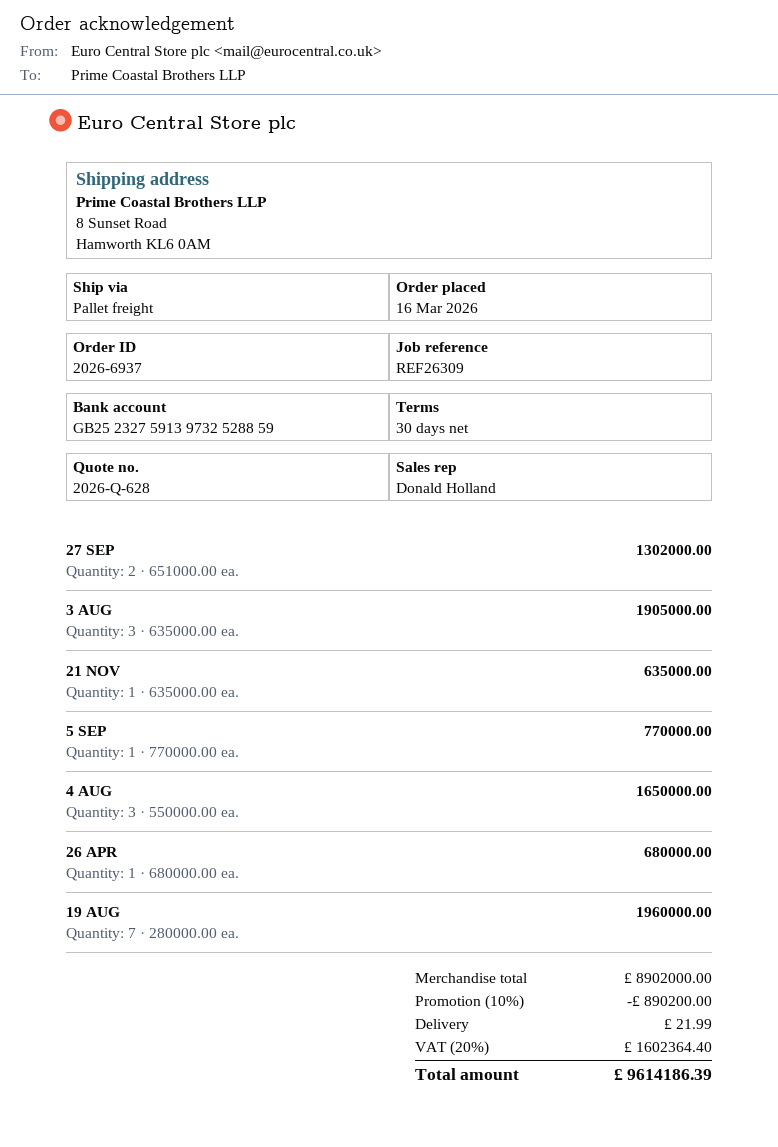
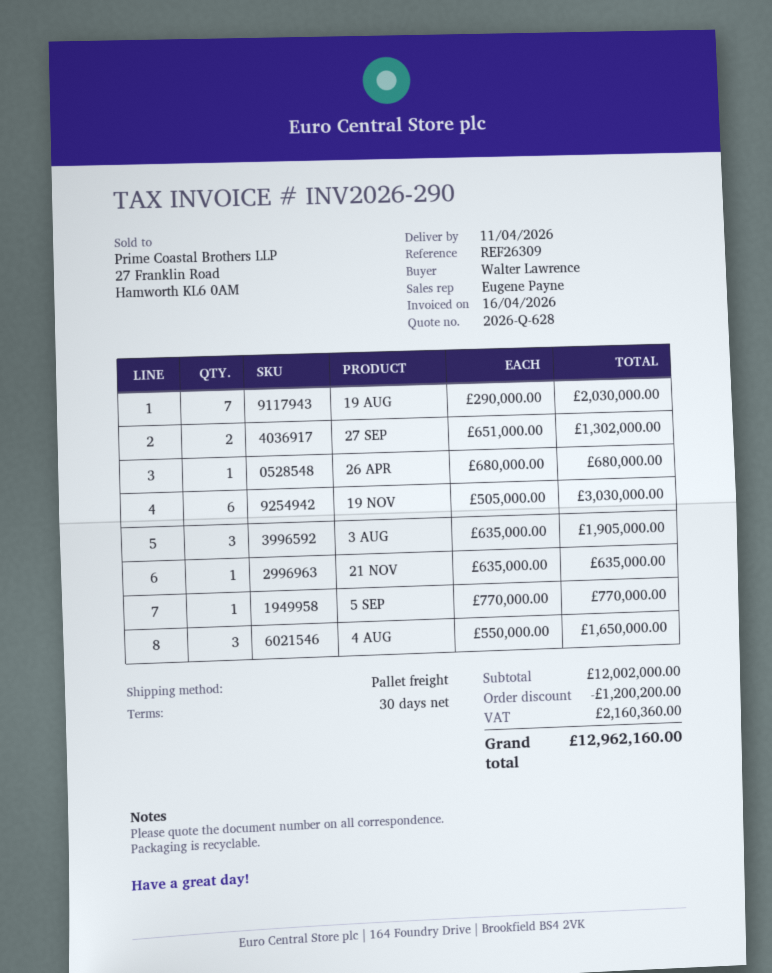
sales rep: Donald Holland -> Eugene Payne
19 AUG: 7 x 280000.00 = 1960000.00 -> 7 x 290000.00 = 2030000.00
19 NOV: none -> 6 x 505000.00 = 3030000.00
subtotal: 8902000.00 -> 12002000.00
discount: 890200.00 -> 1200200.00
shipping: 21.99 -> none
tax: 1602364.40 -> 2160360.00
total: 9614186.39 -> 12962160.00

